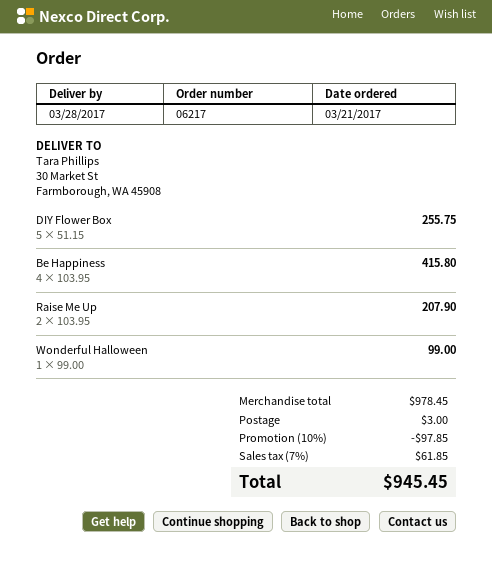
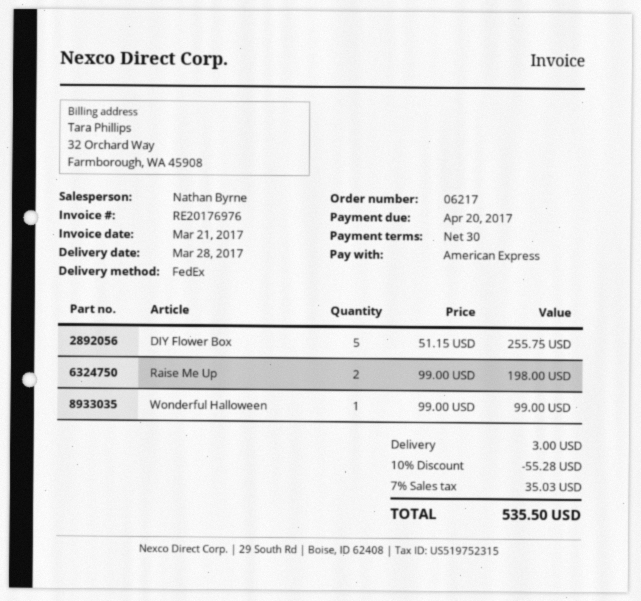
Be Happiness: 4 x 103.95 = 415.80 -> none
Raise Me Up: 2 x 103.95 = 207.90 -> 2 x 99.00 = 198.00
discount: 10% = 97.85 -> 10% = 55.28
tax: 7% = 61.85 -> 7% = 35.03
total: 945.45 -> 535.50

